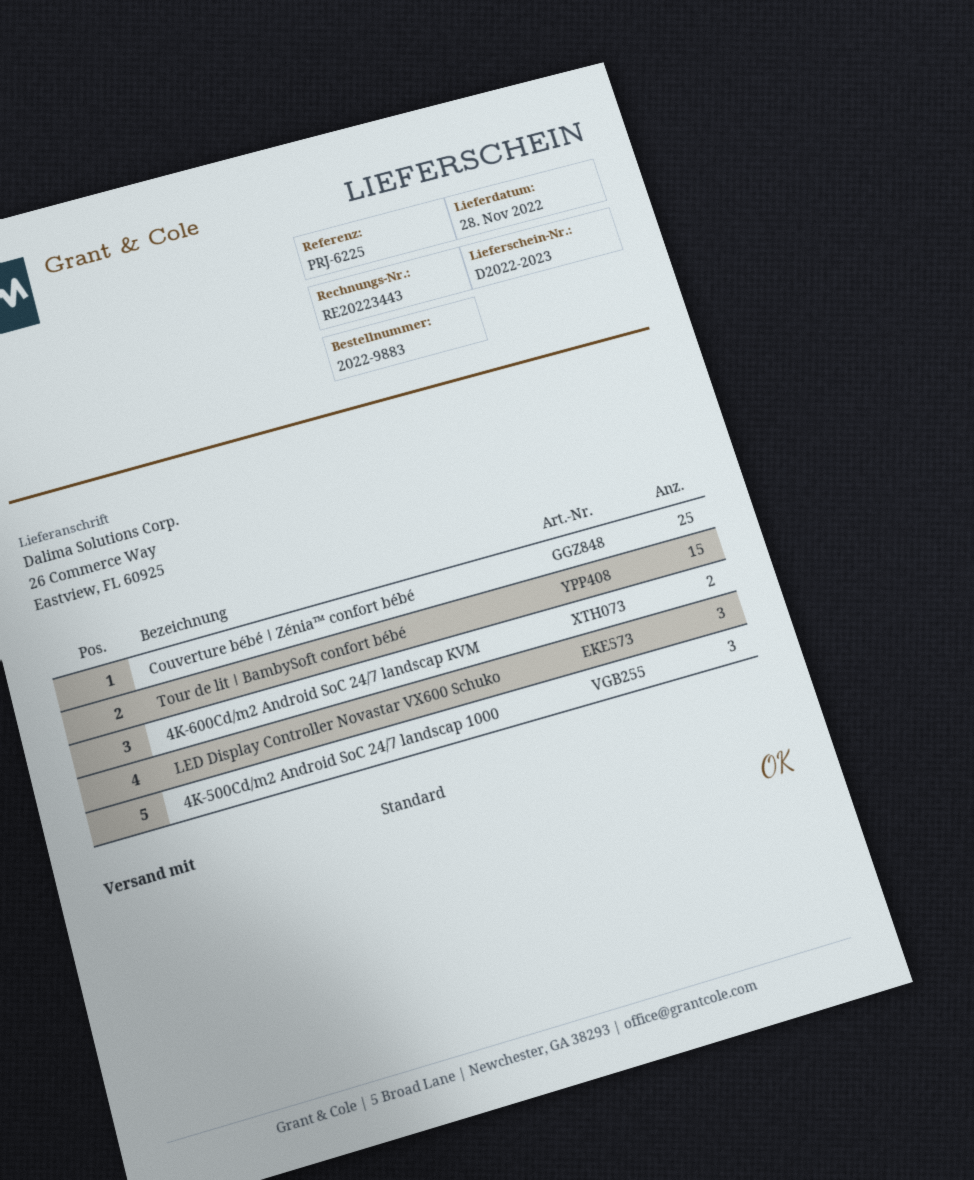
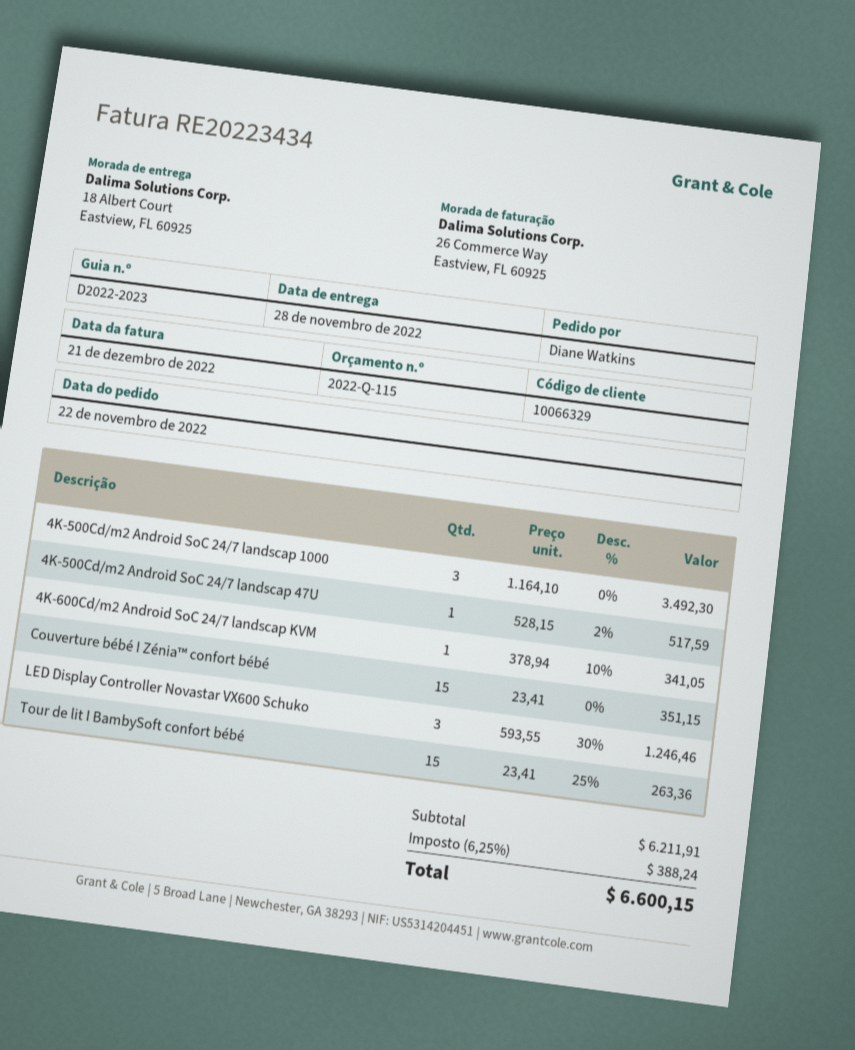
invoice number: RE20223443 -> RE20223434
ship to: 26 Commerce Way, Eastview, FL 60925 -> 18 Albert Court, Eastview, FL 60925
Couverture bébé ǀ Zénia™ confort bébé: 25 -> 15
4K-600Cd/m2 Android SoC 24/7 landscap KVM: 2 -> 1
4K-500Cd/m2 Android SoC 24/7 landscap 47U: none -> 1

